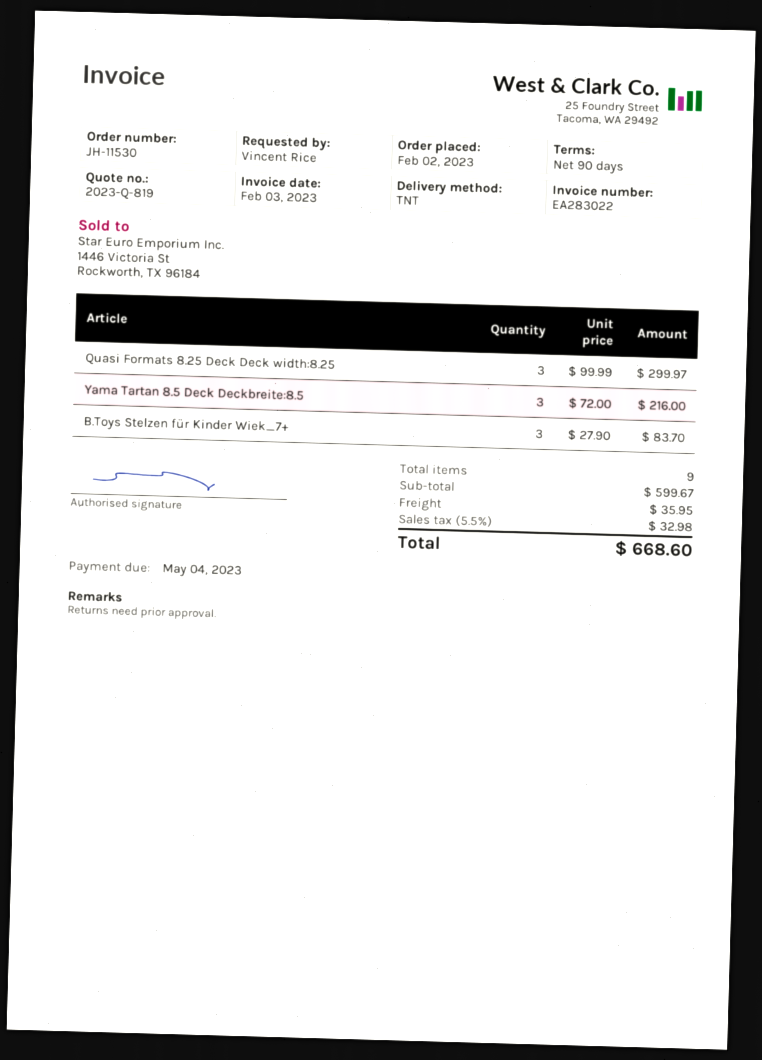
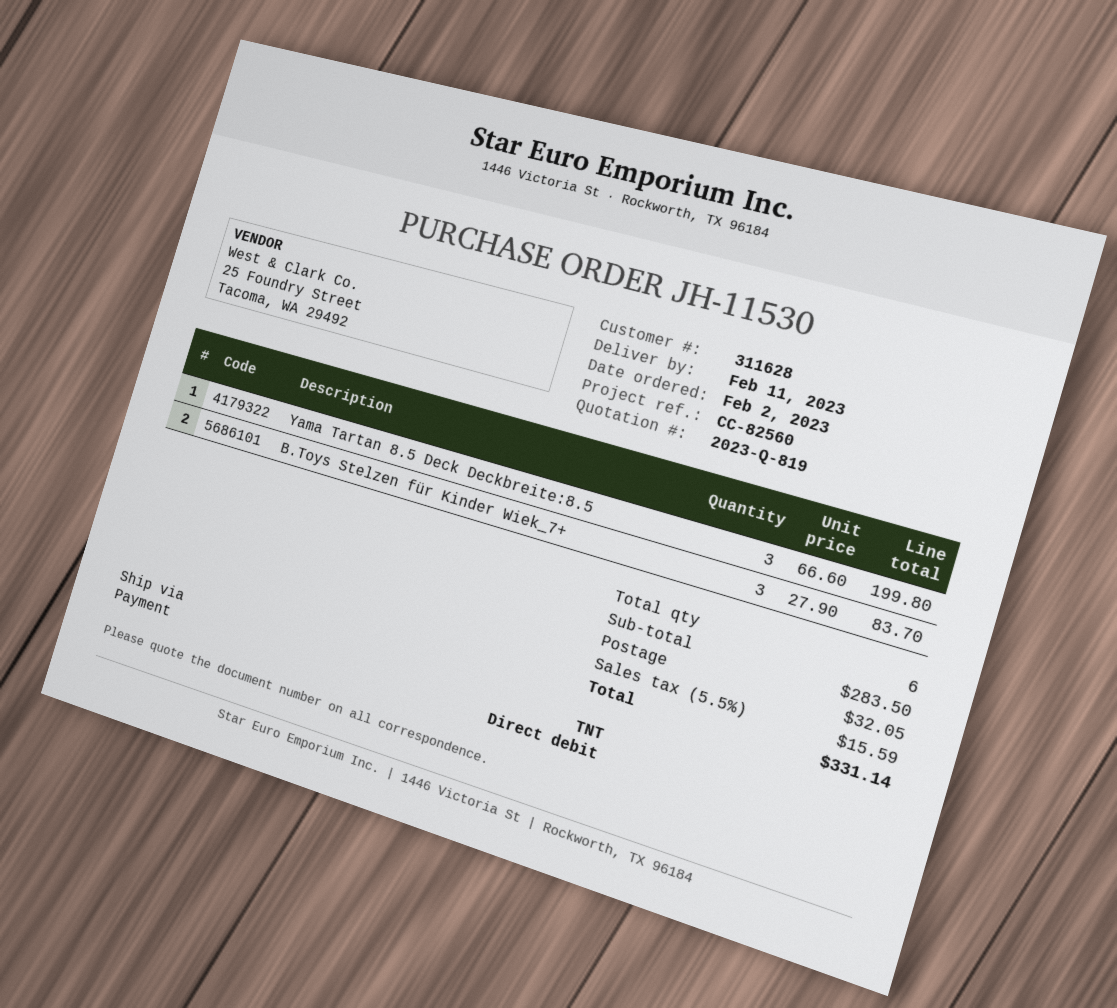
Quasi Formats 8.25 Deck Deck width:8.25: 3 x 99.99 = 299.97 -> none
Yama Tartan 8.5 Deck Deckbreite:8.5: 3 x 72.00 = 216.00 -> 3 x 66.60 = 199.80
total quantity: 9 -> 6
subtotal: 599.67 -> 283.50
shipping: 35.95 -> 32.05
tax: 5.5% = 32.98 -> 5.5% = 15.59
total: 668.60 -> 331.14

